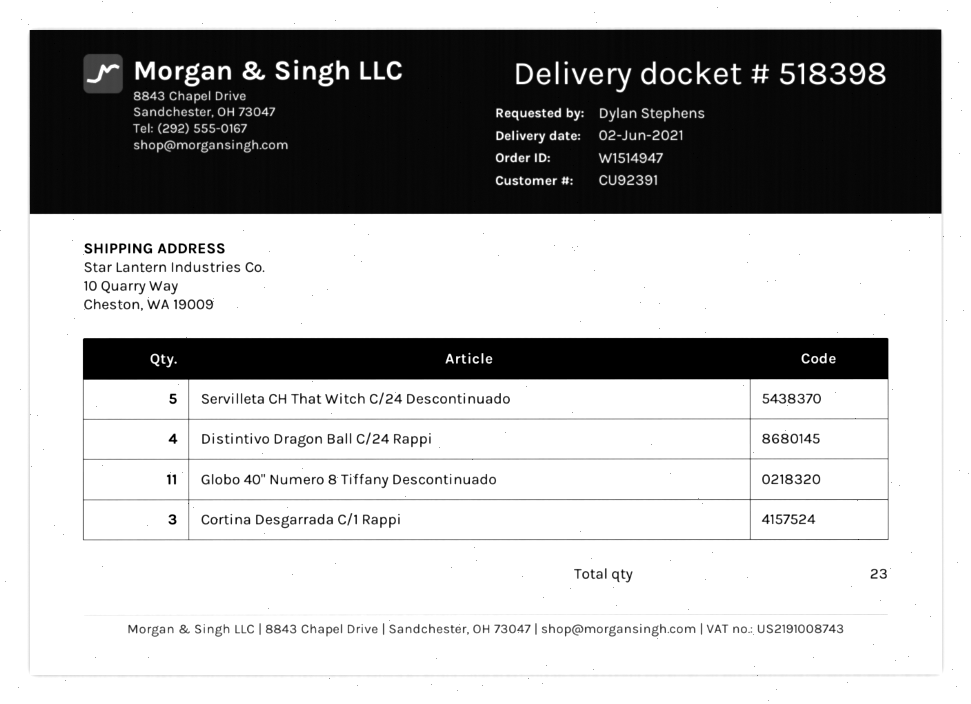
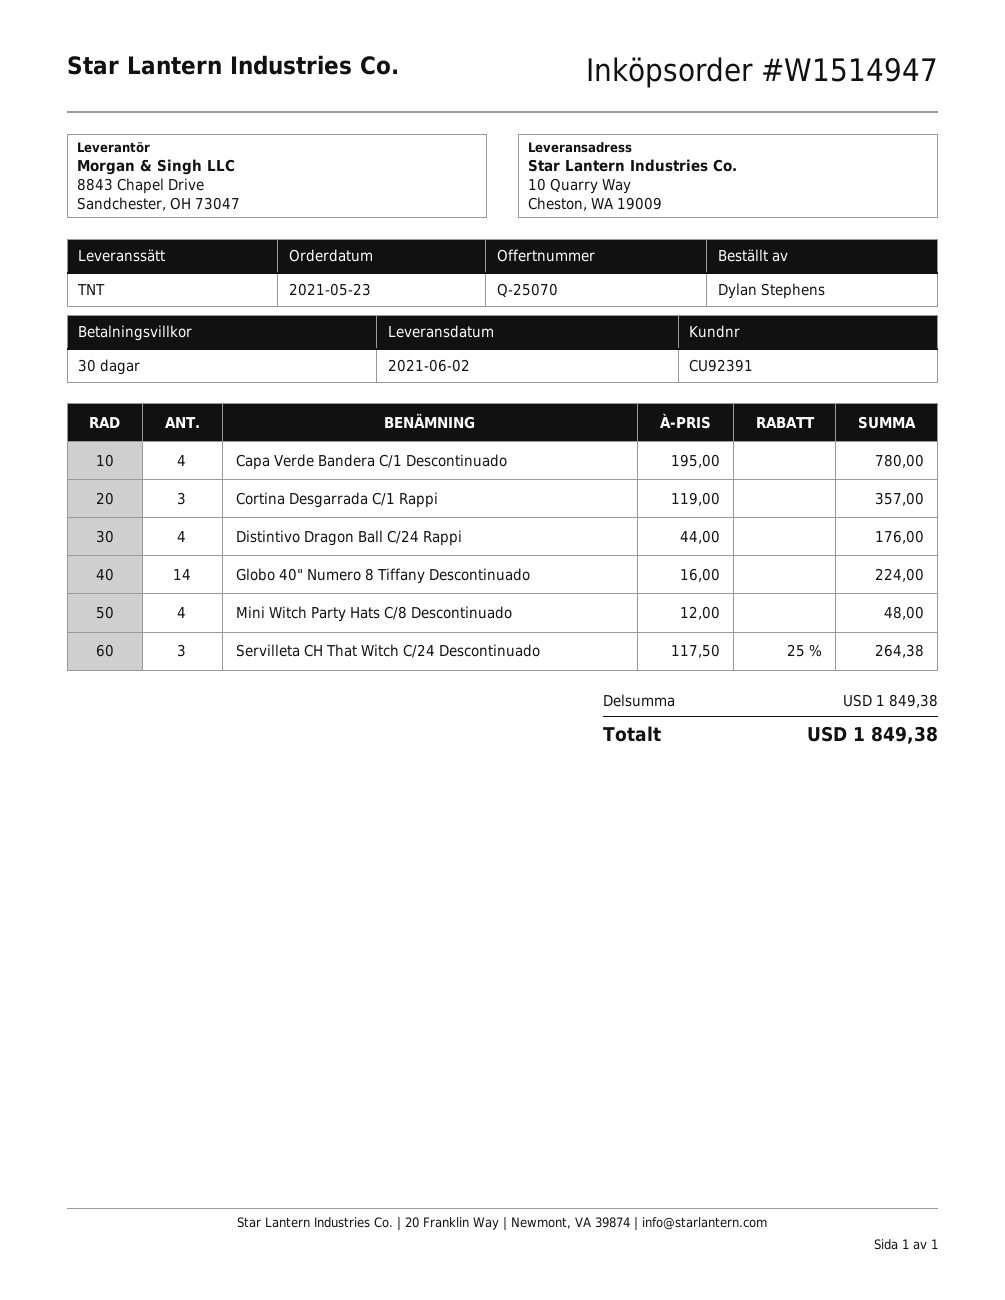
Servilleta CH That Witch C/24 Descontinuado: 5 -> 3
Globo 40" Numero 8 Tiffany Descontinuado: 11 -> 14
Capa Verde Bandera C/1 Descontinuado: none -> 4
Mini Witch Party Hats C/8 Descontinuado: none -> 4

